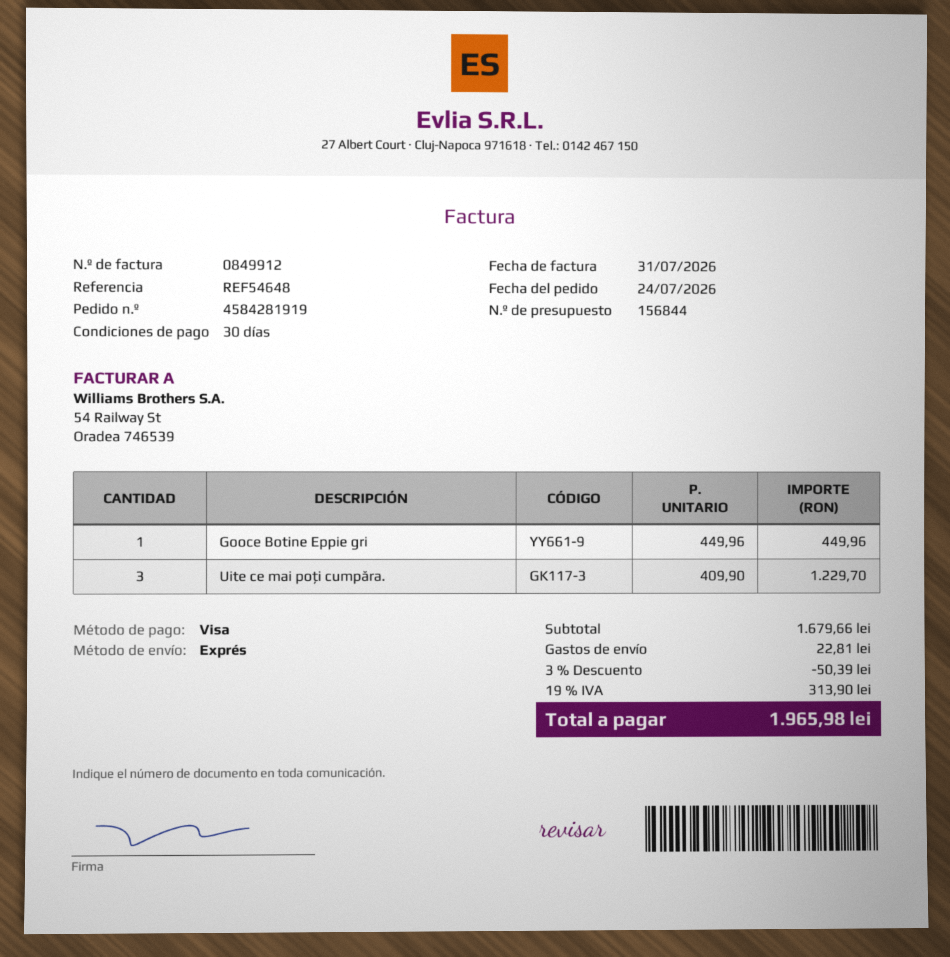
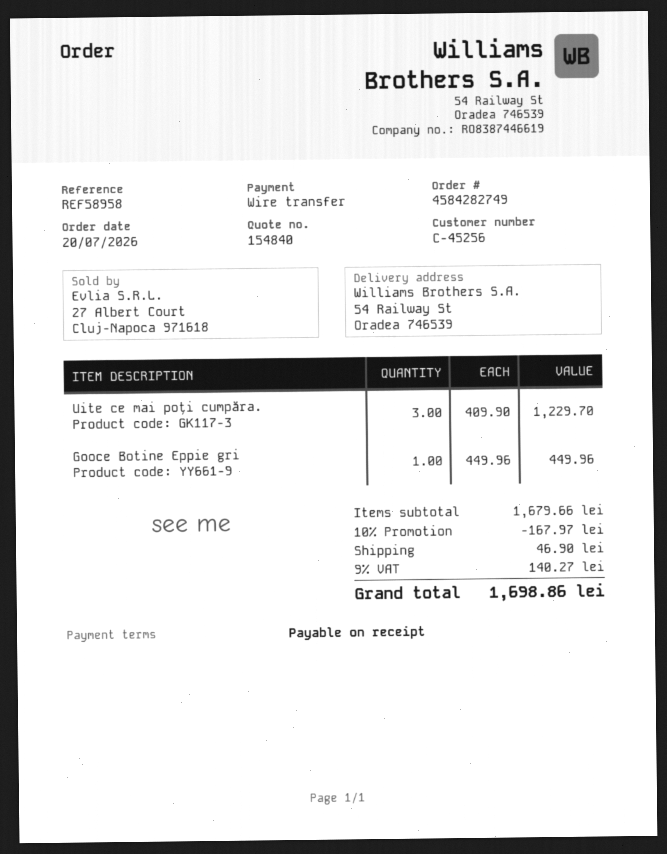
quote number: 156844 -> 154840
order number: 4584281919 -> 4584282749
order date: 2026-07-24 -> 2026-07-20
payment terms: 30 days -> on receipt
reference: REF54648 -> REF58958
payment method: Visa -> bank transfer
discount: 3% = 50.39 -> 10% = 167.97
shipping: 22.81 -> 46.90
tax: 19% = 313.90 -> 9% = 140.27
total: 1965.98 -> 1698.86

